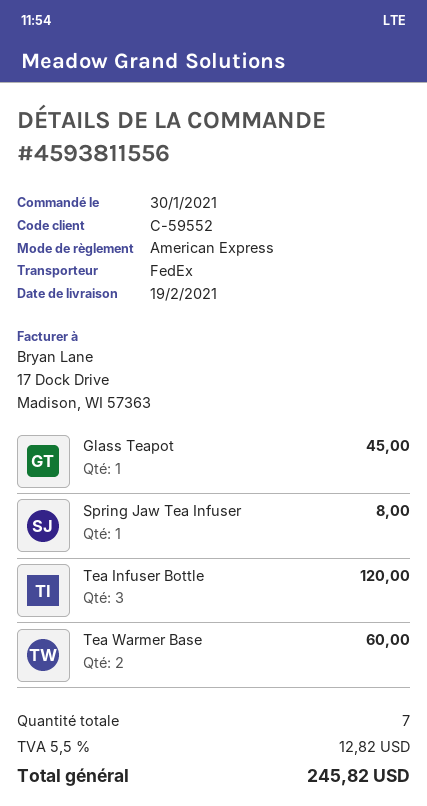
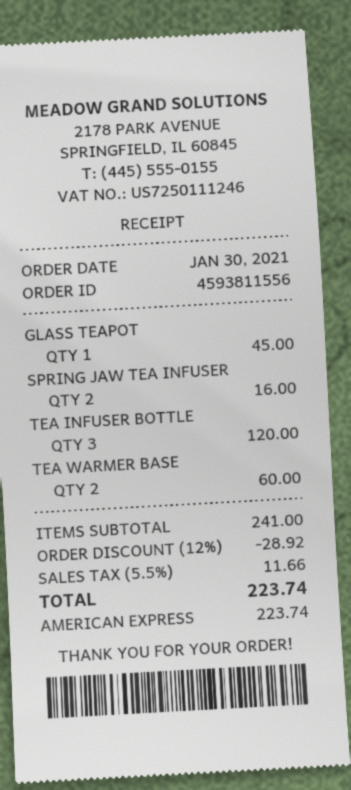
Spring Jaw Tea Infuser: 1 for 8.00 -> 2 for 16.00
discount: none -> 12% = 28.92
tax: 5.5% = 12.82 -> 5.5% = 11.66
total: 245.82 -> 223.74

